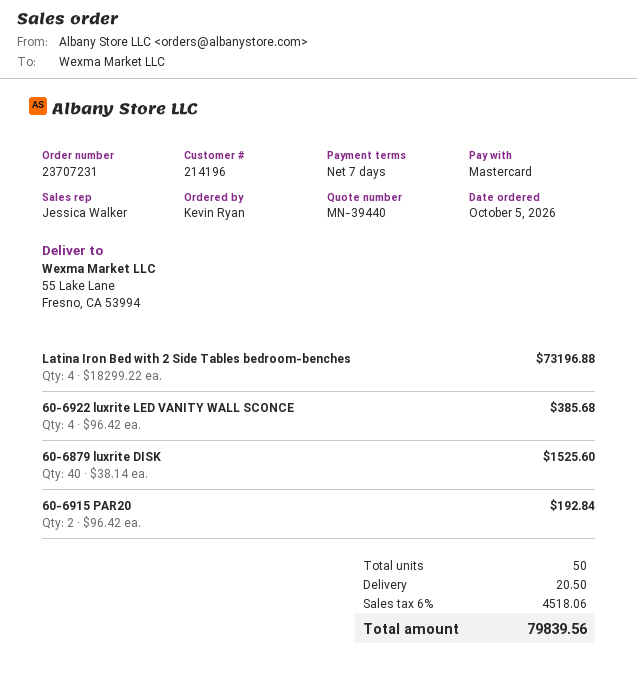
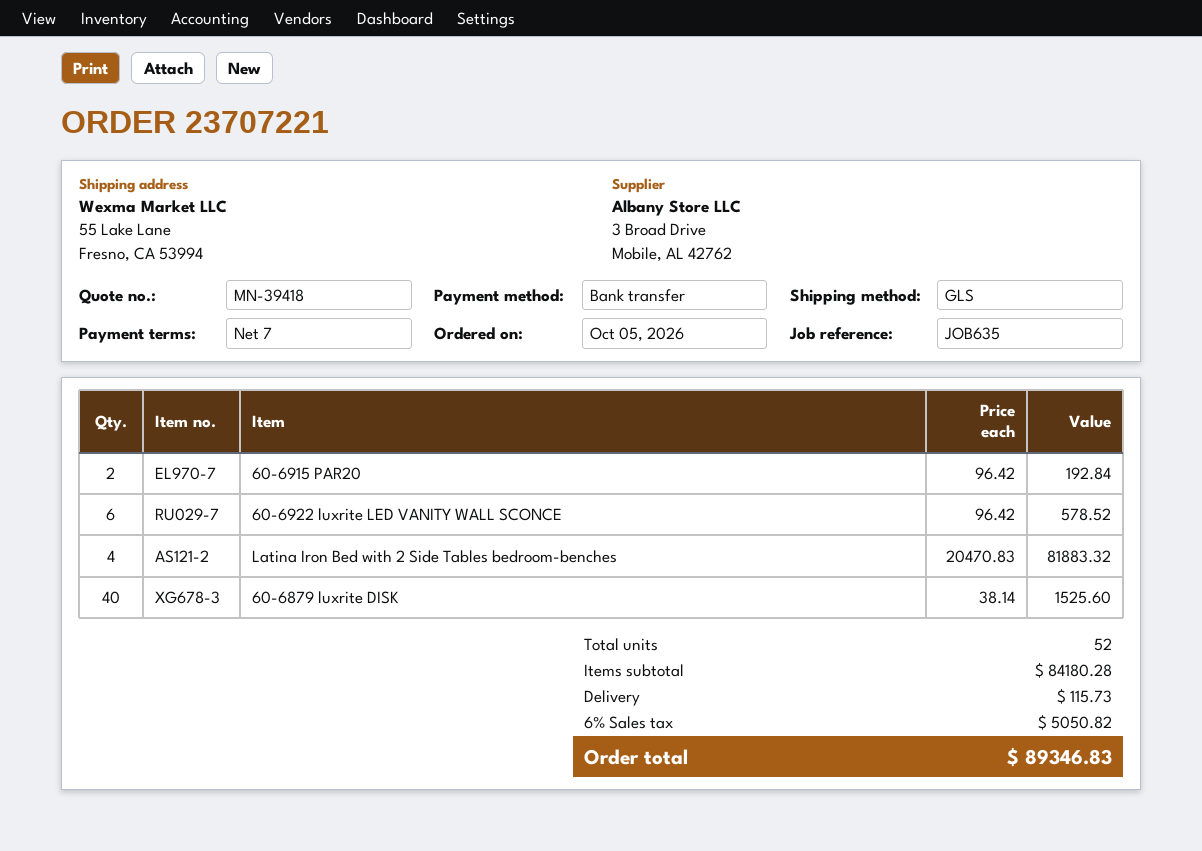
quote number: MN-39440 -> MN-39418
order number: 23707231 -> 23707221
payment method: Mastercard -> bank transfer
Latina Iron Bed with 2 Side Tables bedroom-benches: 4 x 18299.22 = 73196.88 -> 4 x 20470.83 = 81883.32
60-6922 luxrite LED VANITY WALL SCONCE: 4 x 96.42 = 385.68 -> 6 x 96.42 = 578.52
total quantity: 50 -> 52
shipping: 20.50 -> 115.73
tax: 6% = 4518.06 -> 6% = 5050.82
total: 79839.56 -> 89346.83

